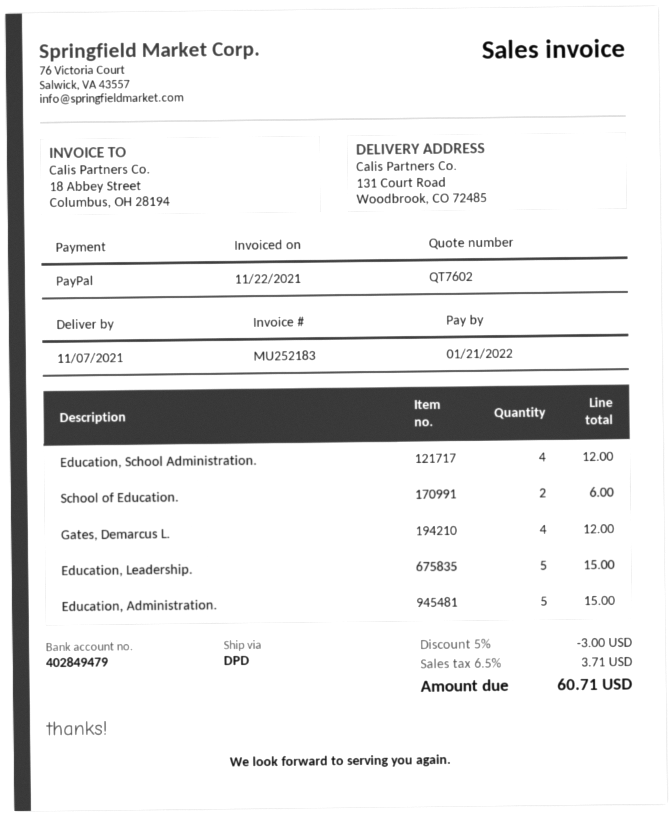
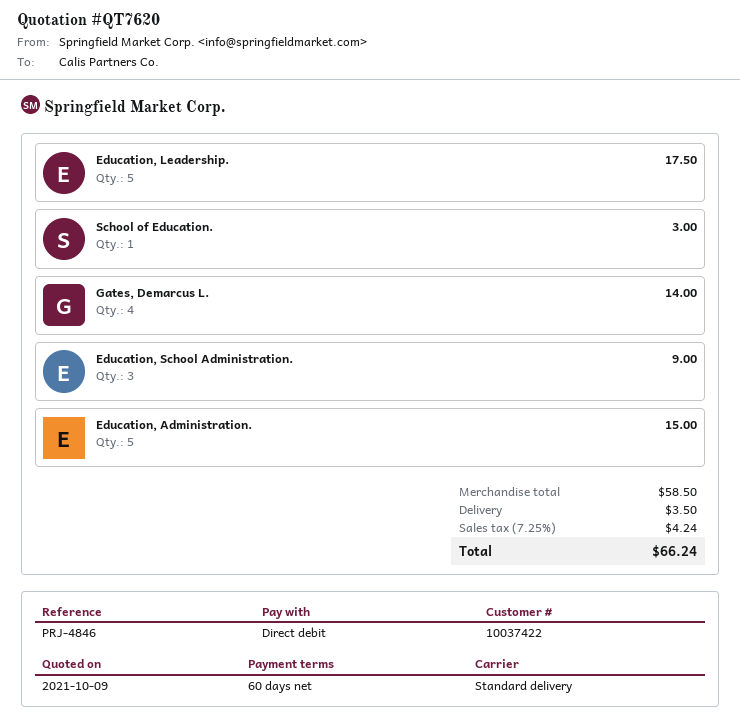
quote number: QT7602 -> QT7620
payment method: PayPal -> direct debit
shipping method: DPD -> standard
Education, School Administration.: 4 for 12.00 -> 3 for 9.00
School of Education.: 2 for 6.00 -> 1 for 3.00
Gates, Demarcus L.: 4 for 12.00 -> 4 for 14.00
Education, Leadership.: 5 for 15.00 -> 5 for 17.50
discount: 5% = 3.00 -> none
shipping: none -> 3.50
tax: 6.5% = 3.71 -> 7.25% = 4.24
total: 60.71 -> 66.24

